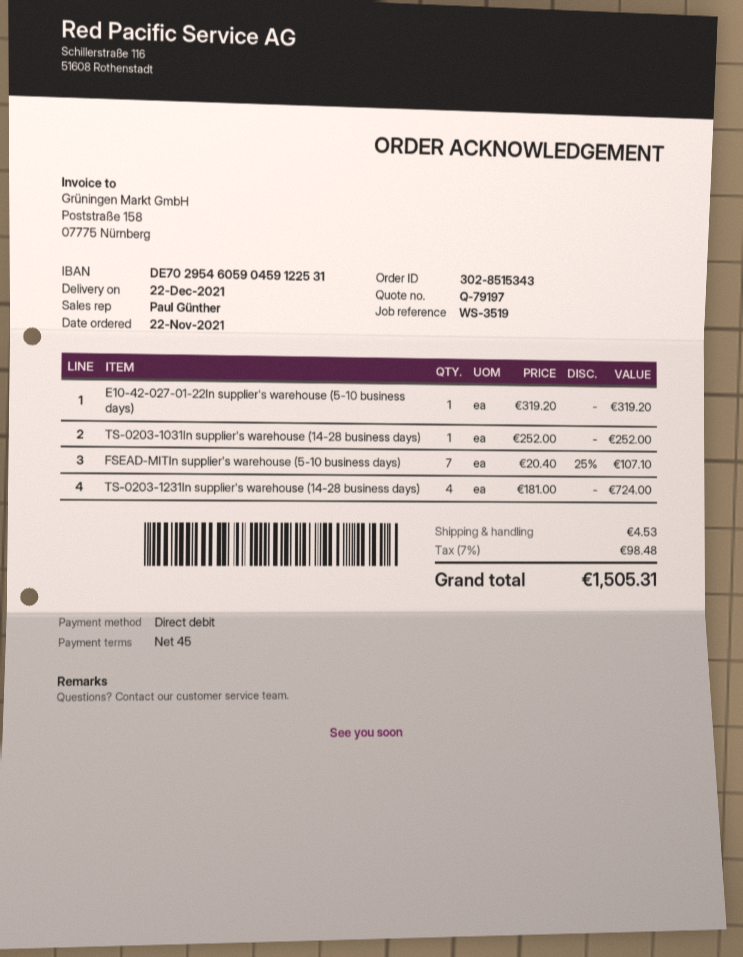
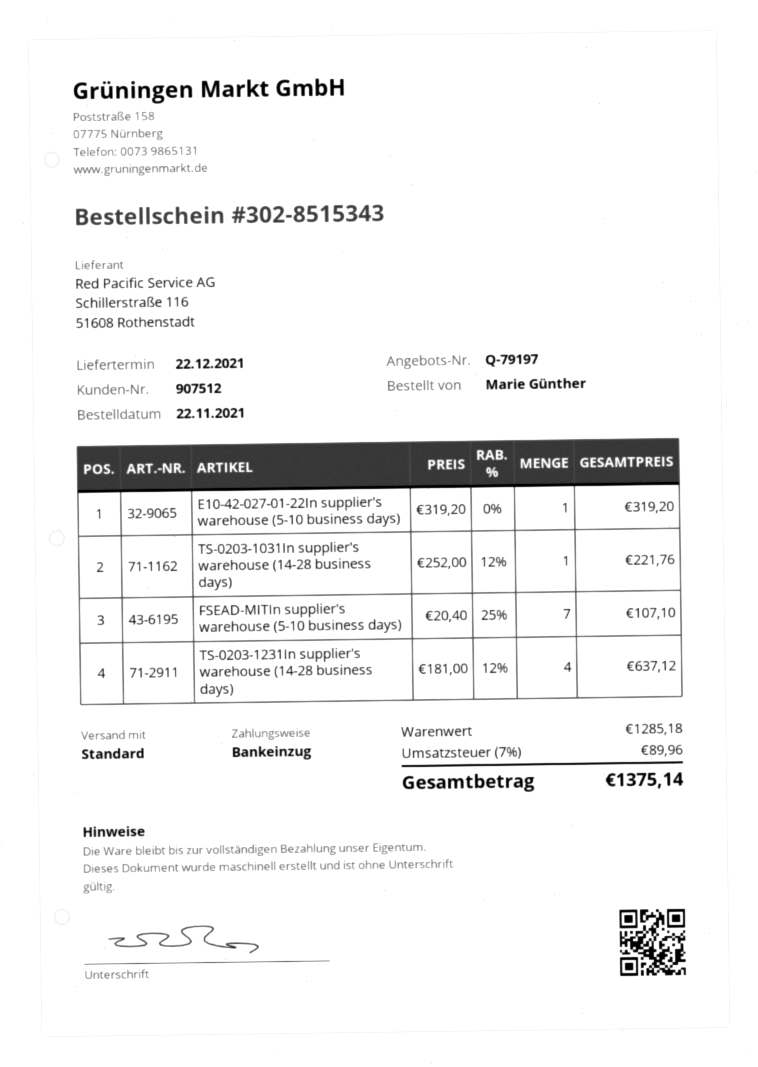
TS-0203-1031In supplier's warehouse (14-28 business days): 1 x 252.00 = 252.00 -> 1 x 252.00 - 12% = 221.76
TS-0203-1231In supplier's warehouse (14-28 business days): 4 x 181.00 = 724.00 -> 4 x 181.00 - 12% = 637.12
shipping: 4.53 -> none
tax: 7% = 98.48 -> 7% = 89.96
total: 1505.31 -> 1375.14

